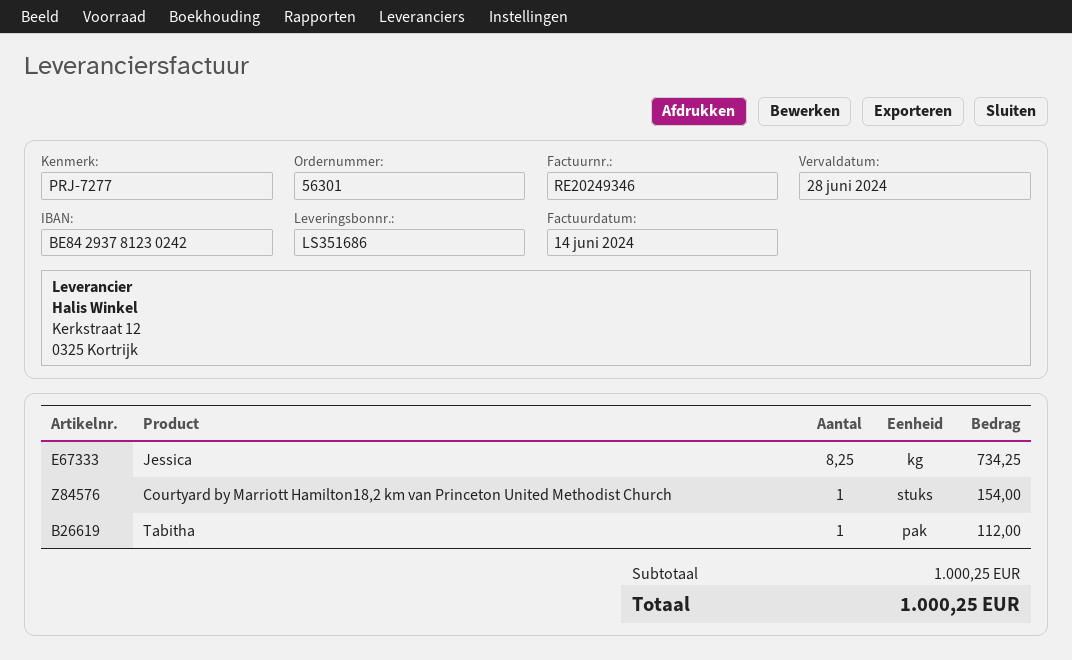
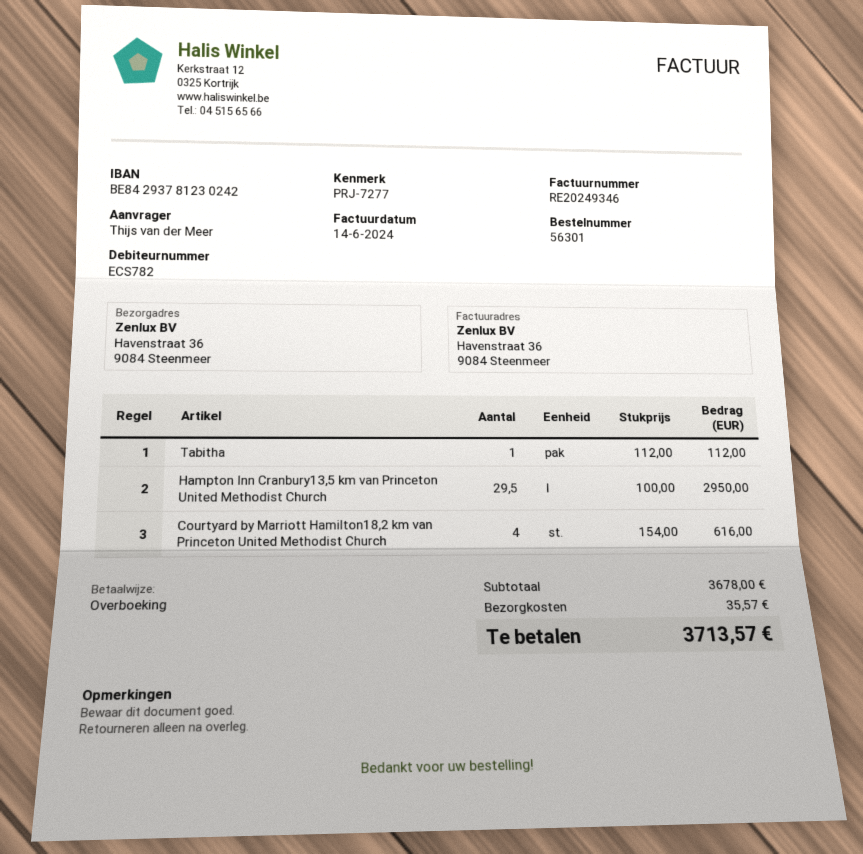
Jessica: 8.25 for 734.25 -> none
Courtyard by Marriott Hamilton18,2 km van Princeton United Methodist Church: 1 for 154.00 -> 4 for 616.00
Hampton Inn Cranbury13,5 km van Princeton United Methodist Church: none -> 29.5 for 2950.00
subtotal: 1000.25 -> 3678.00
shipping: none -> 35.57
total: 1000.25 -> 3713.57

